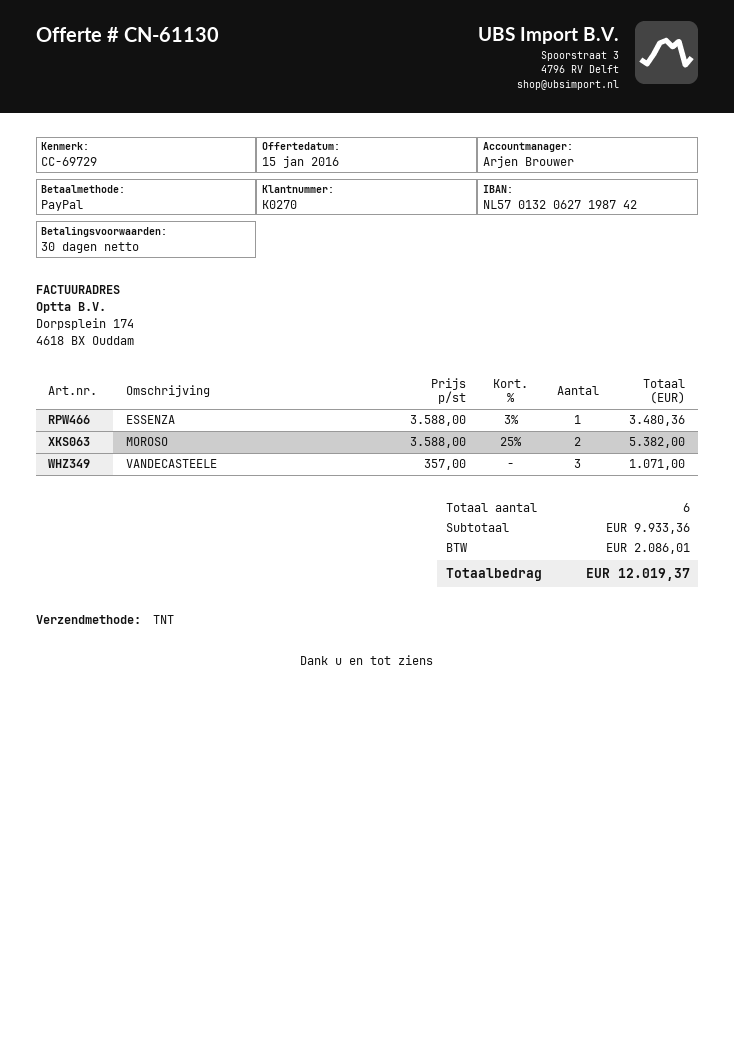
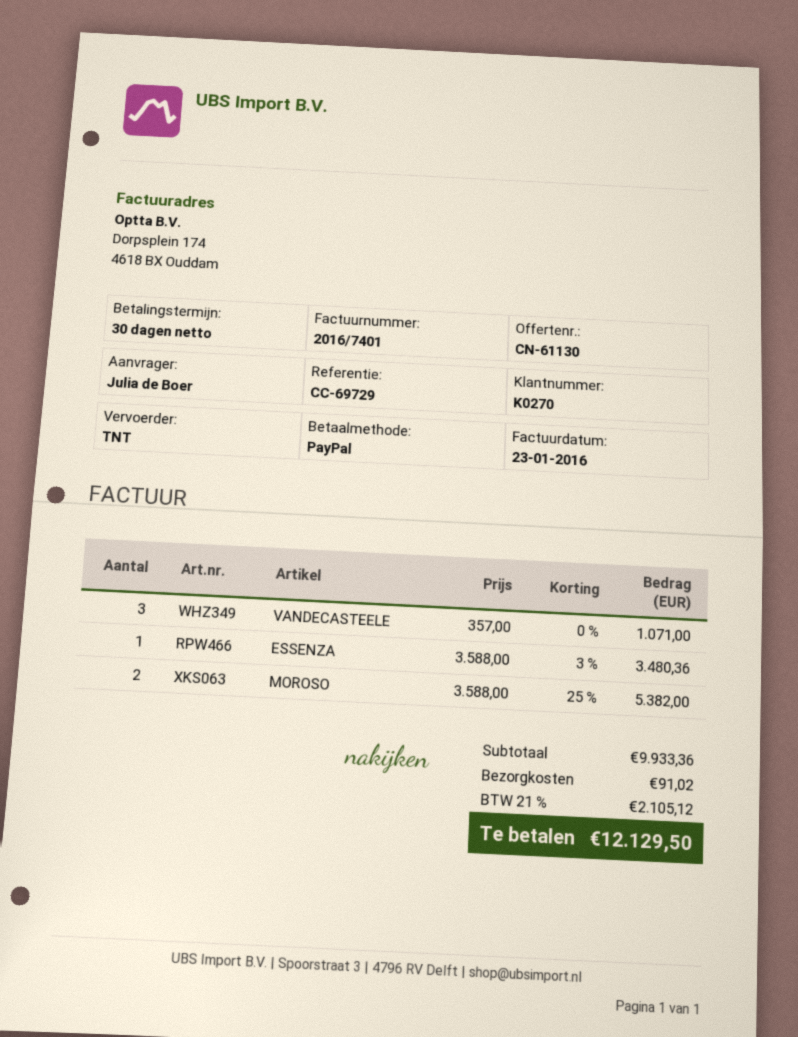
shipping: none -> 91.02
tax: 2086.01 -> 2105.12
total: 12019.37 -> 12129.50

